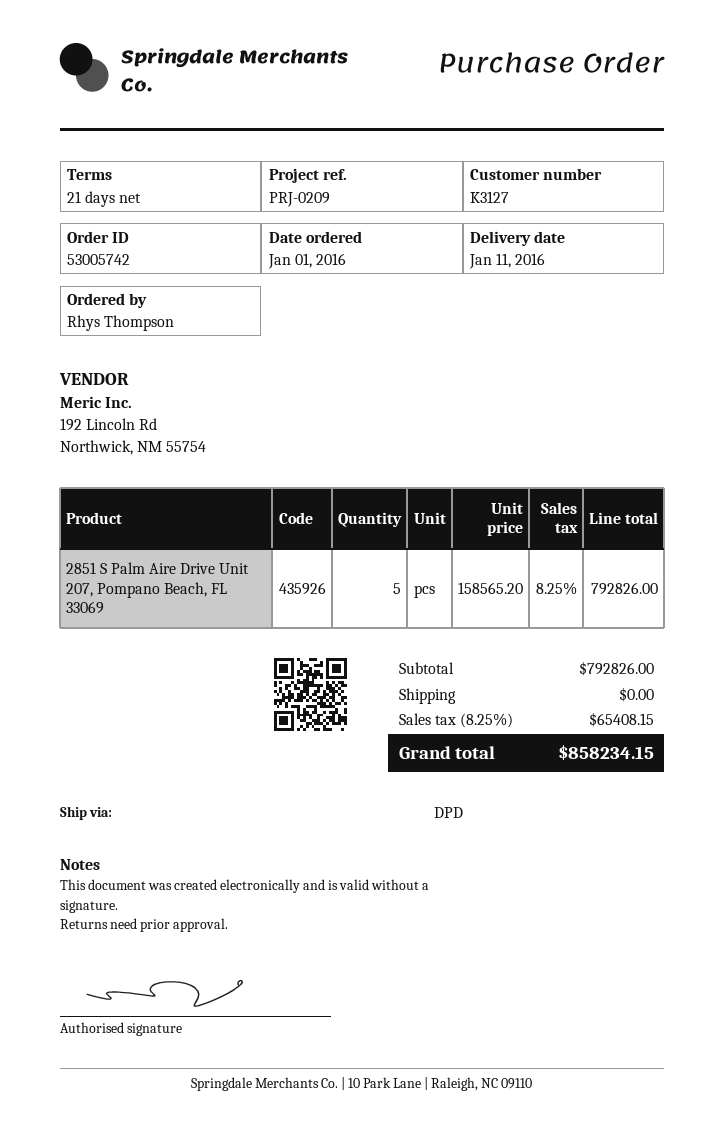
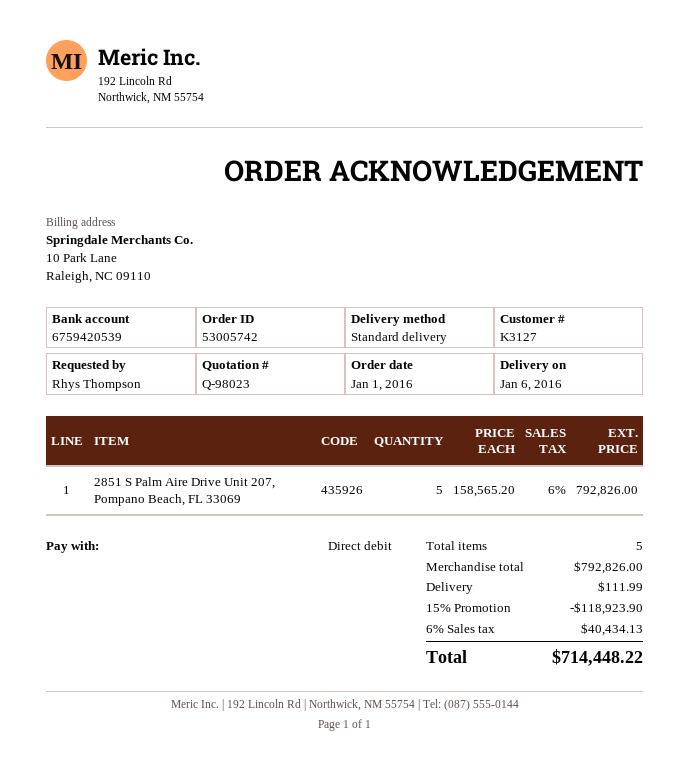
delivery date: 2016-01-11 -> 2016-01-06
shipping method: DPD -> standard
discount: none -> 15% = 118923.90
shipping: 0.00 -> 111.99
tax: 8.25% = 65408.15 -> 6% = 40434.13
total: 858234.15 -> 714448.22

